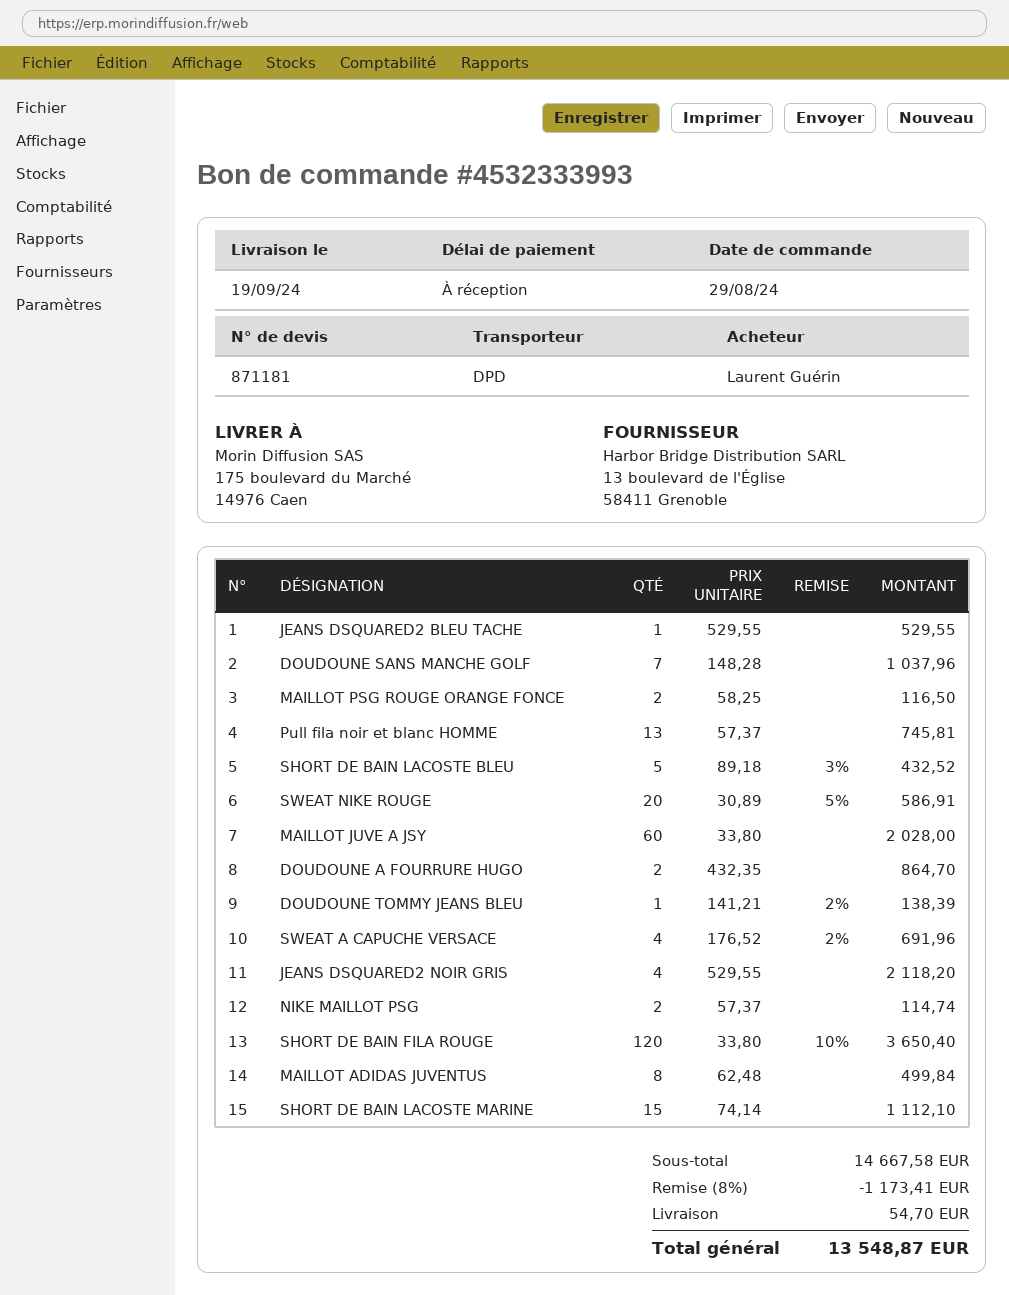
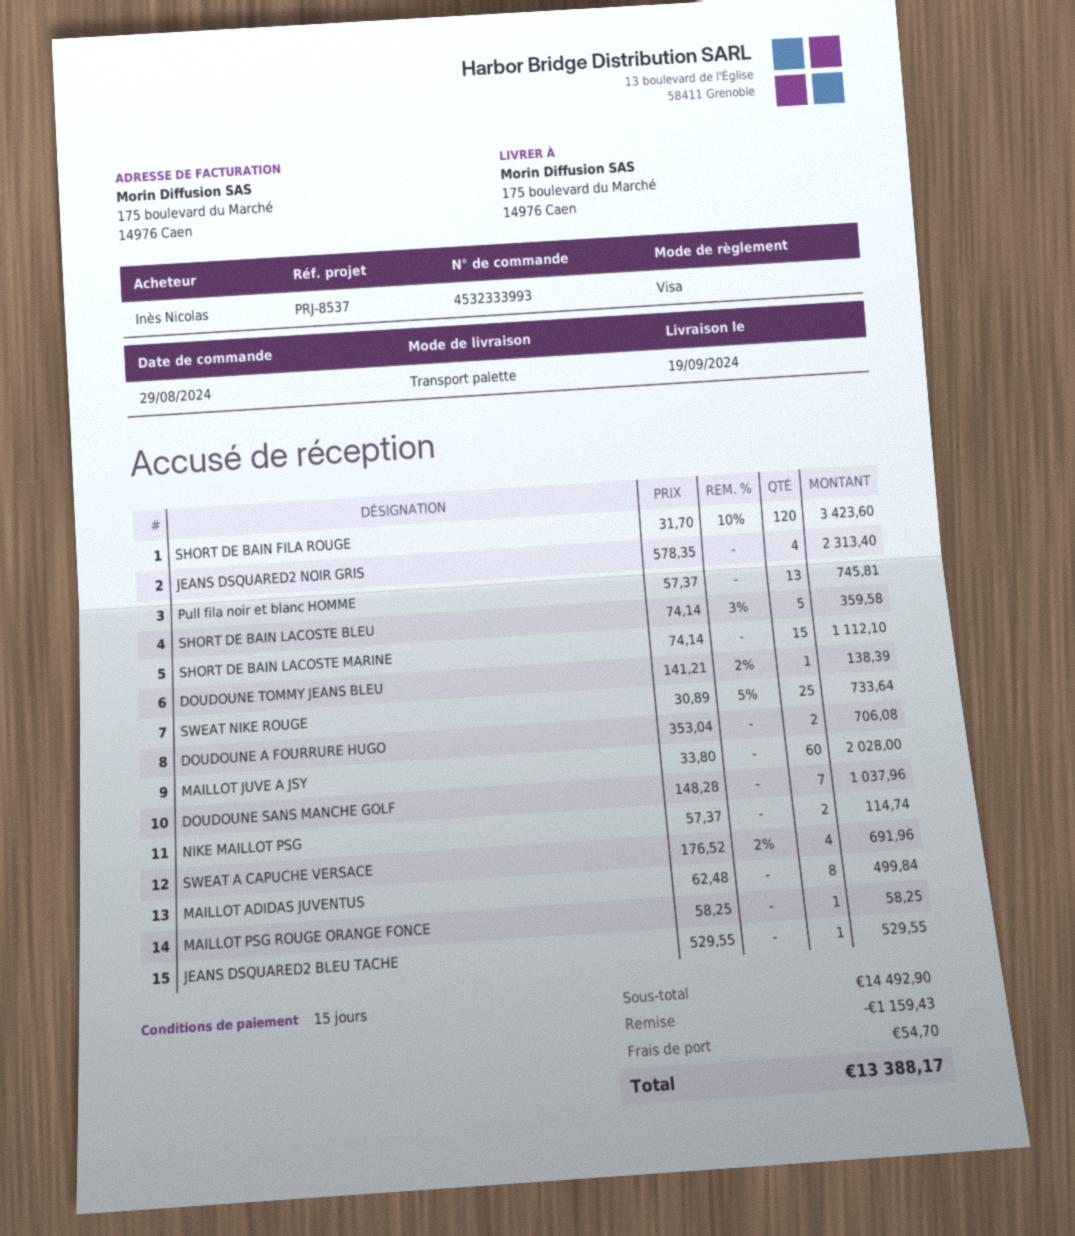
payment terms: on receipt -> 15 days
ordered by: Laurent Guérin -> Inès Nicolas
shipping method: DPD -> pallet freight
MAILLOT PSG ROUGE ORANGE FONCE: 2 x 58.25 = 116.50 -> 1 x 58.25 = 58.25
SHORT DE BAIN LACOSTE BLEU: 5 x 89.18 - 3% = 432.52 -> 5 x 74.14 - 3% = 359.58
SWEAT NIKE ROUGE: 20 x 30.89 - 5% = 586.91 -> 25 x 30.89 - 5% = 733.64
DOUDOUNE A FOURRURE HUGO: 2 x 432.35 = 864.70 -> 2 x 353.04 = 706.08
JEANS DSQUARED2 NOIR GRIS: 4 x 529.55 = 2118.20 -> 4 x 578.35 = 2313.40
SHORT DE BAIN FILA ROUGE: 120 x 33.80 - 10% = 3650.40 -> 120 x 31.70 - 10% = 3423.60
subtotal: 14667.58 -> 14492.90
discount: 1173.41 -> 1159.43
total: 13548.87 -> 13388.17

